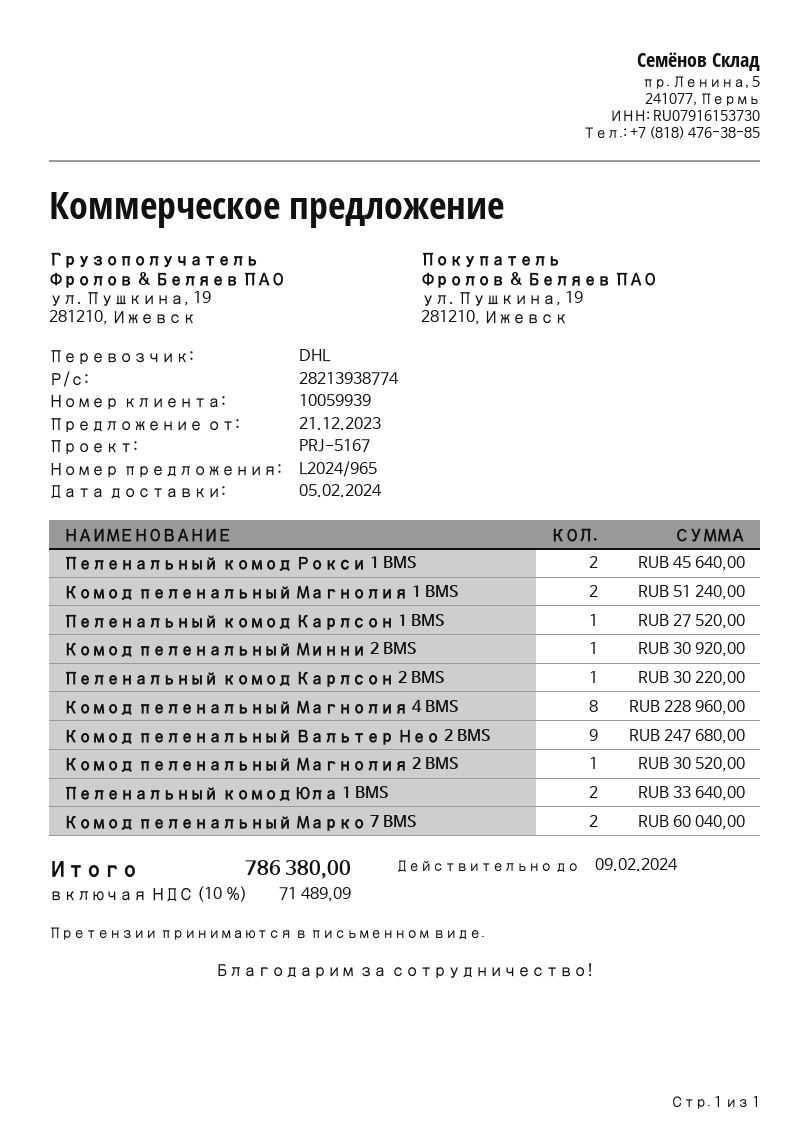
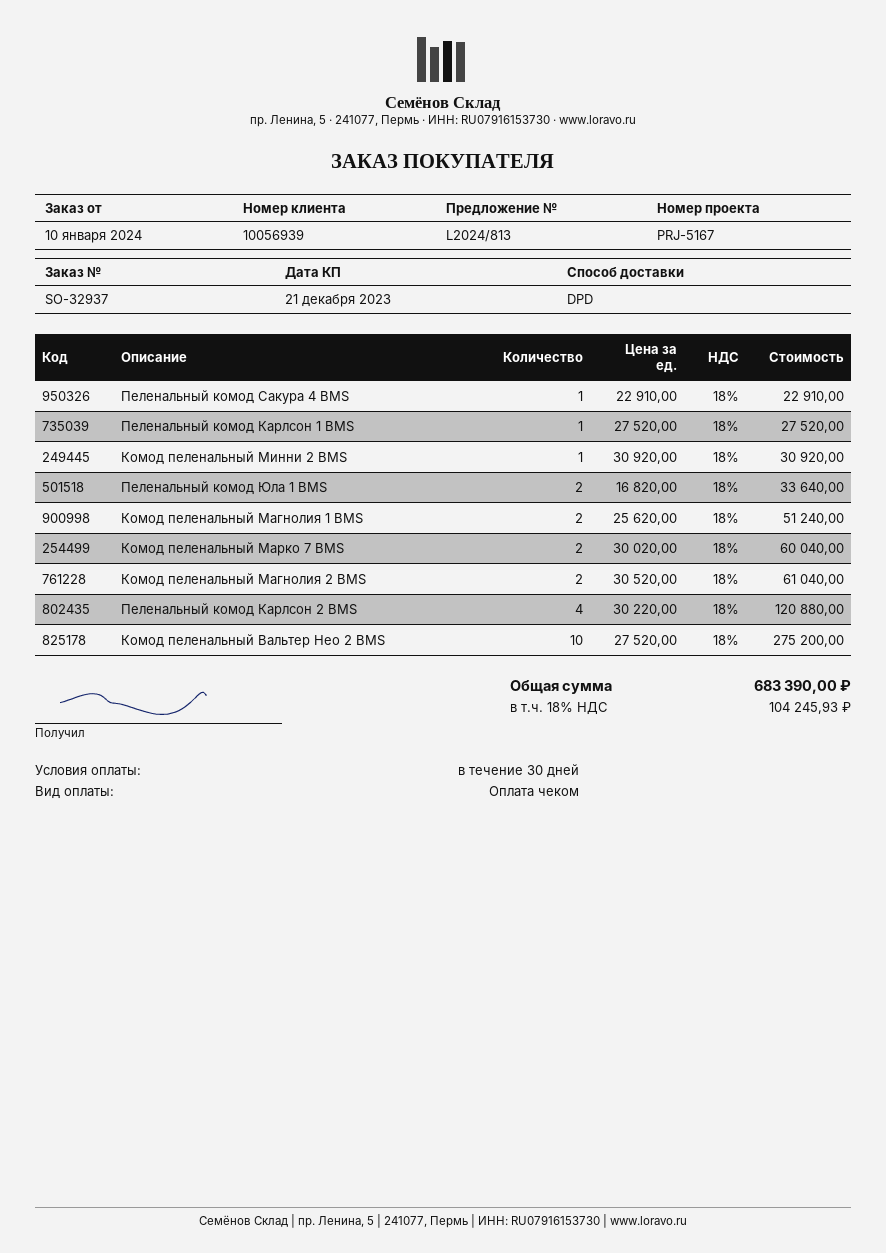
quote number: L2024/965 -> L2024/813
customer number: 10059939 -> 10056939
shipping method: DHL -> DPD
Пеленальный комод Рокси 1 BMS: 2 for 45640.00 -> none
Пеленальный комод Карлсон 2 BMS: 1 for 30220.00 -> 4 for 120880.00
Комод пеленальный Магнолия 4 BMS: 8 for 228960.00 -> none
Комод пеленальный Вальтер Нео 2 BMS: 9 for 247680.00 -> 10 for 275200.00
Комод пеленальный Магнолия 2 BMS: 1 for 30520.00 -> 2 for 61040.00
Пеленальный комод Сакура 4 BMS: none -> 1 for 22910.00
tax: 10% = 71489.09 -> 18% = 104245.93
total: 786380.00 -> 683390.00

